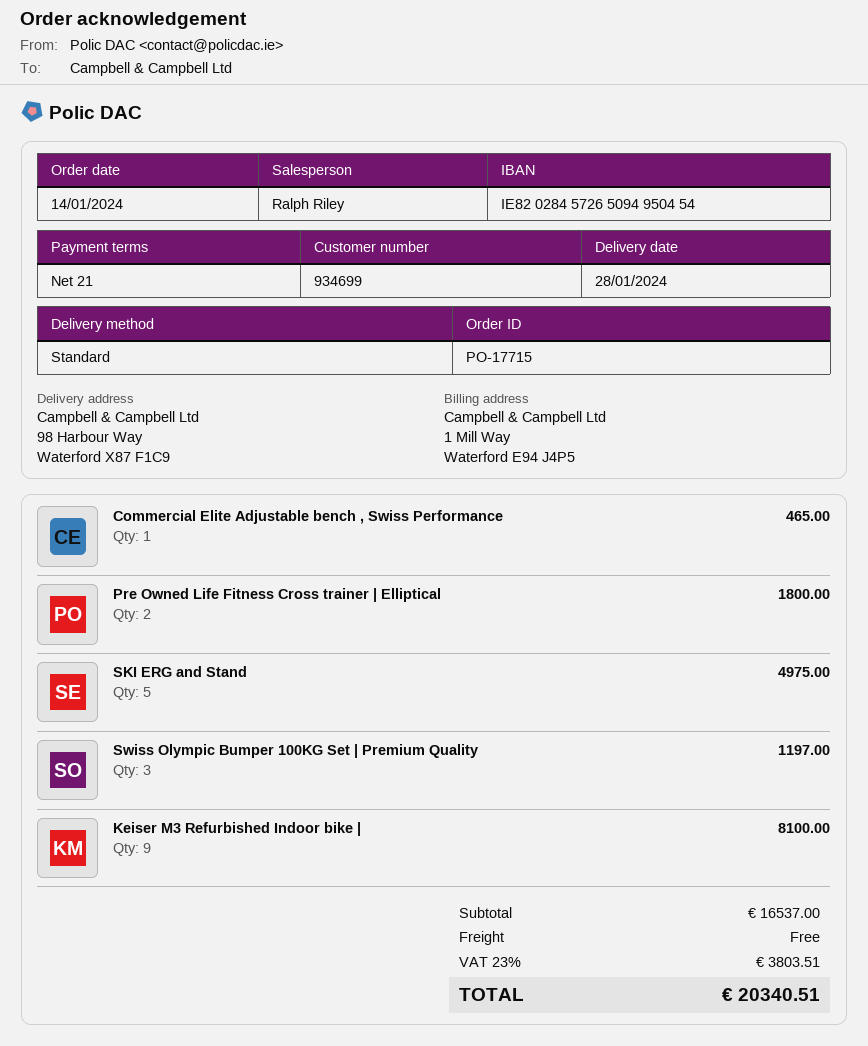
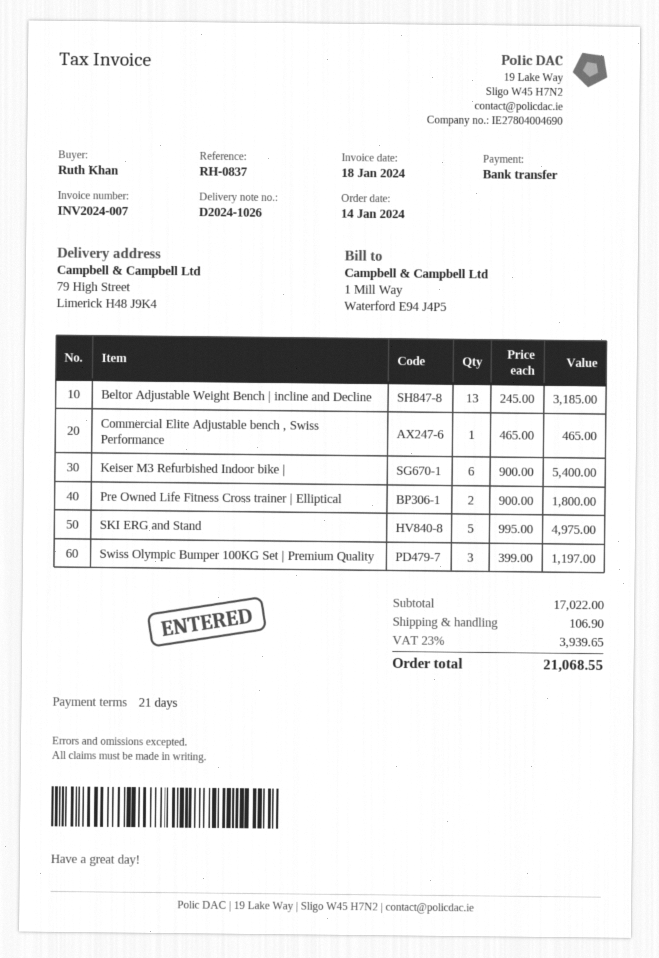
ship to: 98 Harbour Way, Waterford X87 F1C9 -> 79 High Street, Limerick H48 J9K4
Keiser M3 Refurbished Indoor bike |: 9 for 8100.00 -> 6 for 5400.00
Beltor Adjustable Weight Bench | incline and Decline: none -> 13 for 3185.00
subtotal: 16537.00 -> 17022.00
shipping: 0.00 -> 106.90
tax: 23% = 3803.51 -> 23% = 3939.65
total: 20340.51 -> 21068.55

